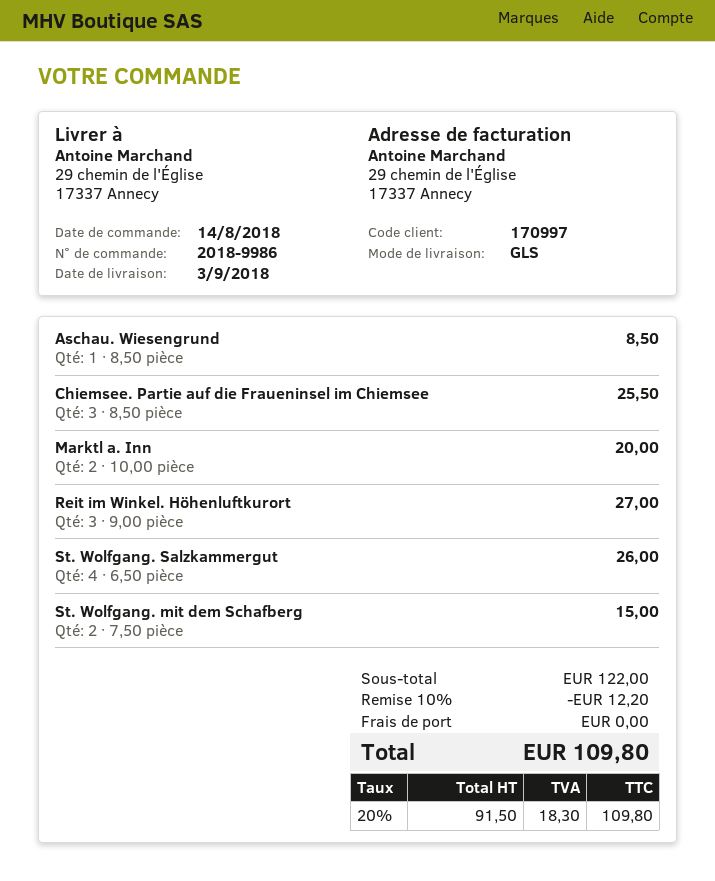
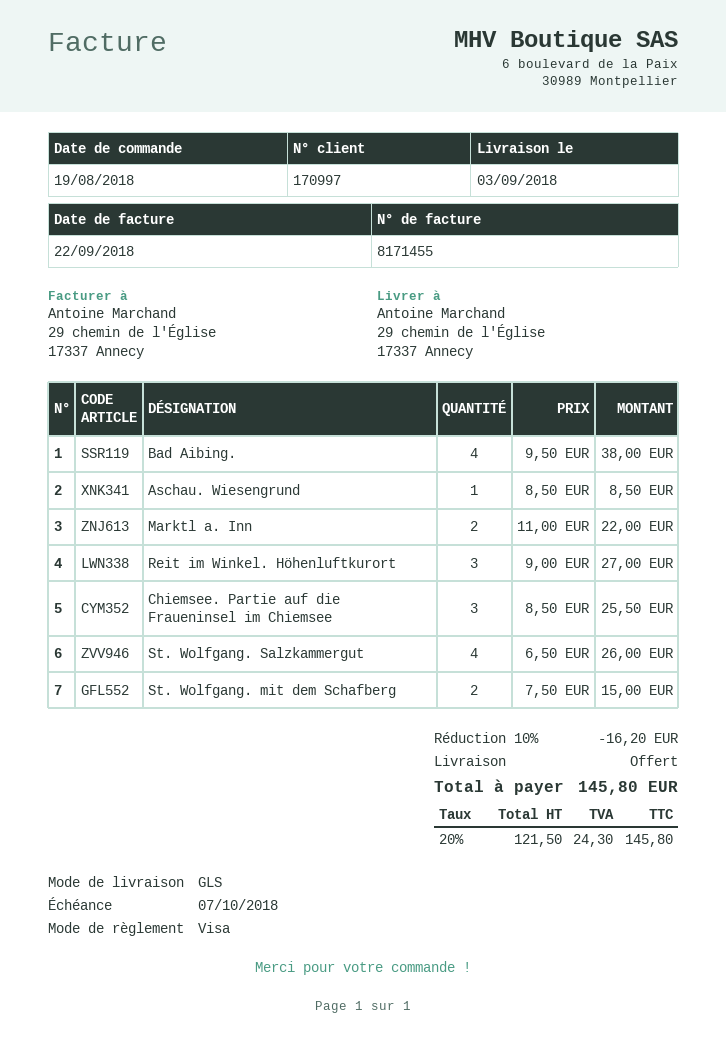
order date: 2018-08-14 -> 2018-08-19
Marktl a. Inn: 2 x 10.00 = 20.00 -> 2 x 11.00 = 22.00
Bad Aibing.: none -> 4 x 9.50 = 38.00
discount: 10% = 12.20 -> 10% = 16.20
net: 91.50 -> 121.50
tax: 20% = 18.30 -> 20% = 24.30
total: 109.80 -> 145.80

